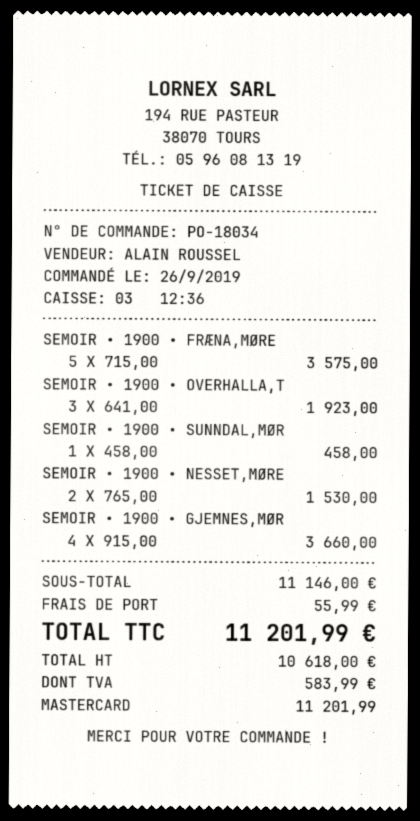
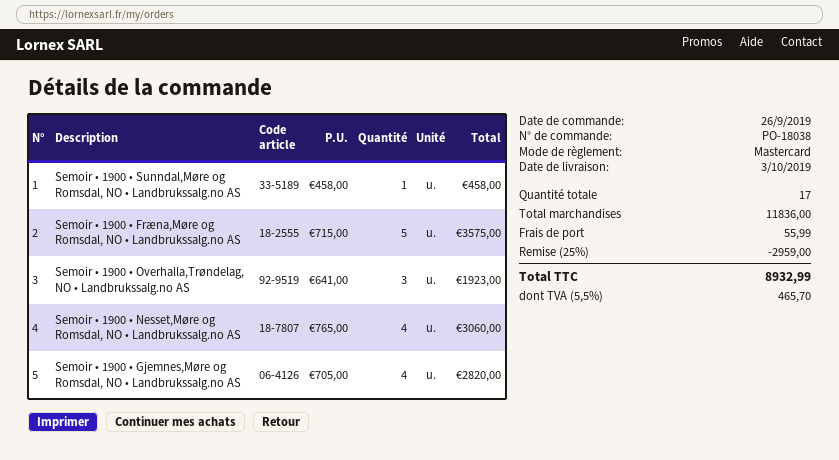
order number: PO-18034 -> PO-18038
SEMOIR • 1900 • NESSET,MØRE: 2 x 765.00 = 1530.00 -> 4 x 765.00 = 3060.00
SEMOIR • 1900 • GJEMNES,MØR: 4 x 915.00 = 3660.00 -> 4 x 705.00 = 2820.00
subtotal: 11146.00 -> 11836.00
discount: none -> 25% = 2959.00
tax: 583.99 -> 465.70
total: 11201.99 -> 8932.99

